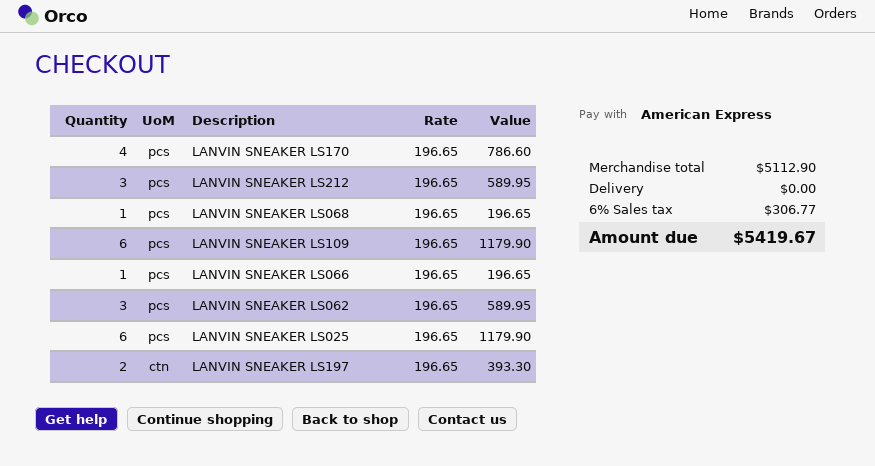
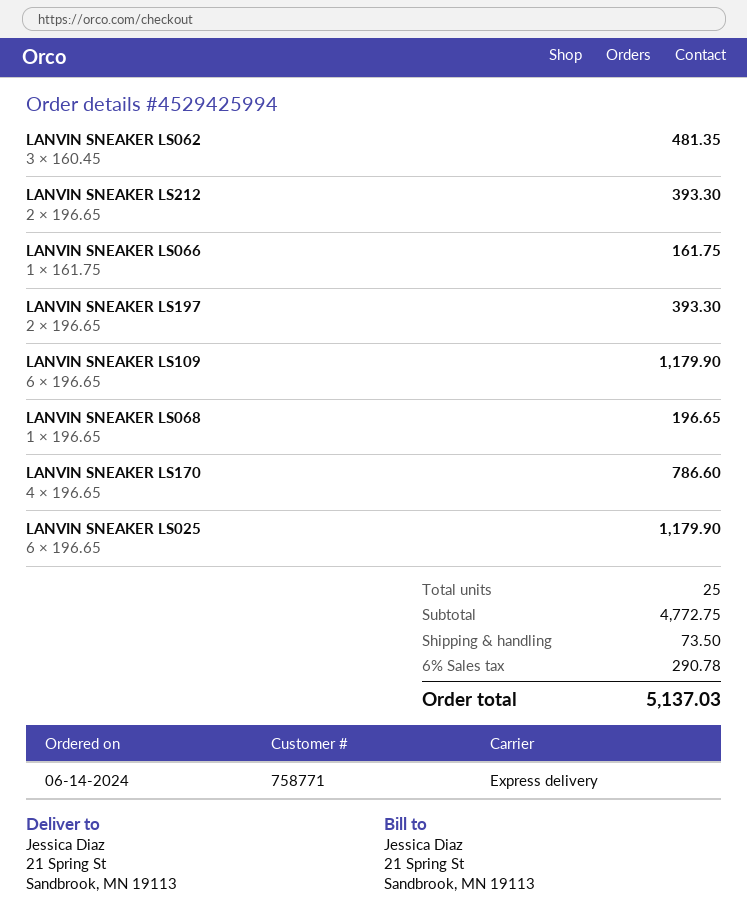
LANVIN SNEAKER LS212: 3 x 196.65 = 589.95 -> 2 x 196.65 = 393.30
LANVIN SNEAKER LS066: 1 x 196.65 = 196.65 -> 1 x 161.75 = 161.75
LANVIN SNEAKER LS062: 3 x 196.65 = 589.95 -> 3 x 160.45 = 481.35
subtotal: 5112.90 -> 4772.75
shipping: 0.00 -> 73.50
tax: 6% = 306.77 -> 6% = 290.78
total: 5419.67 -> 5137.03

